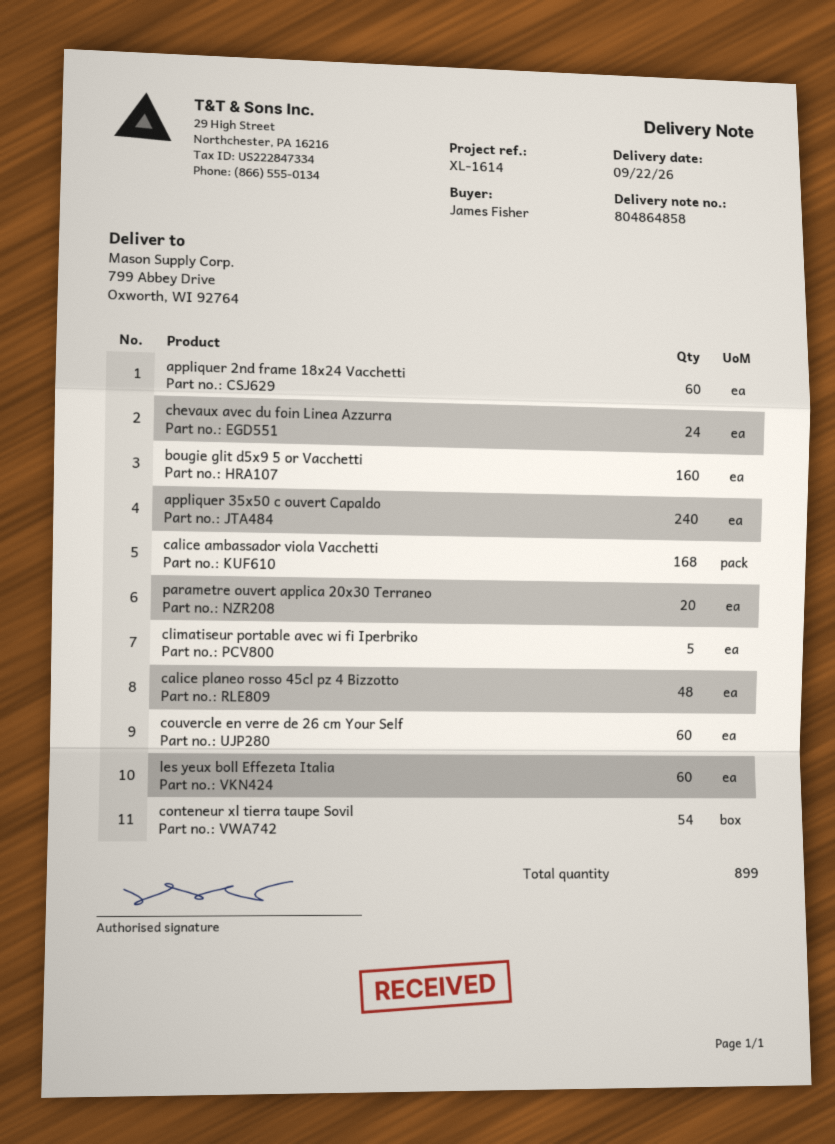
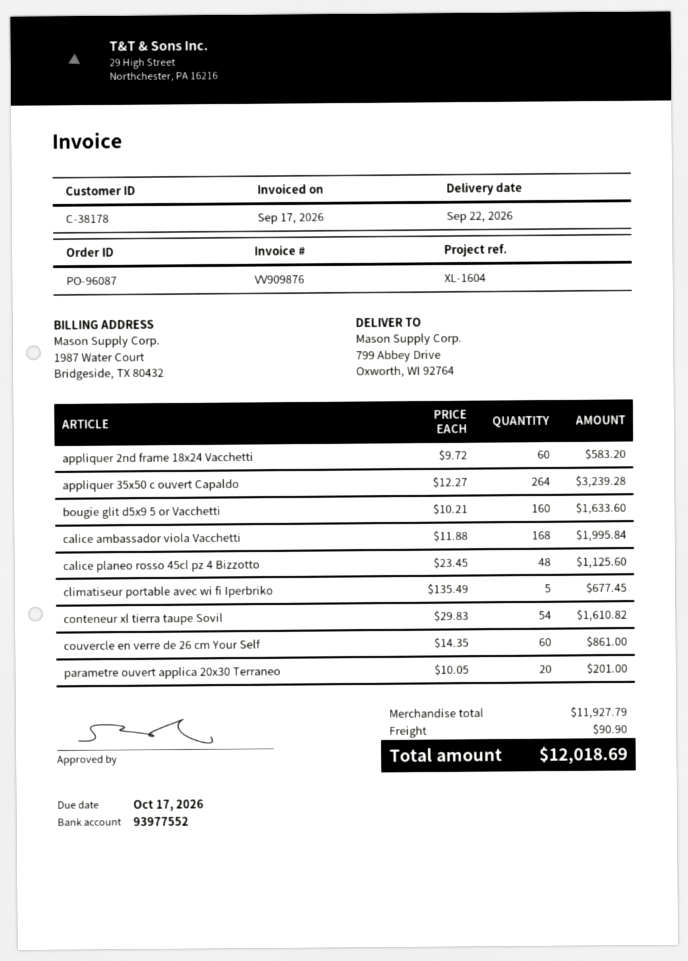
reference: XL-1614 -> XL-1604
chevaux avec du foin Linea Azzurra: 24 -> none
appliquer 35x50 c ouvert Capaldo: 240 -> 264
les yeux boll Effezeta Italia: 60 -> none

